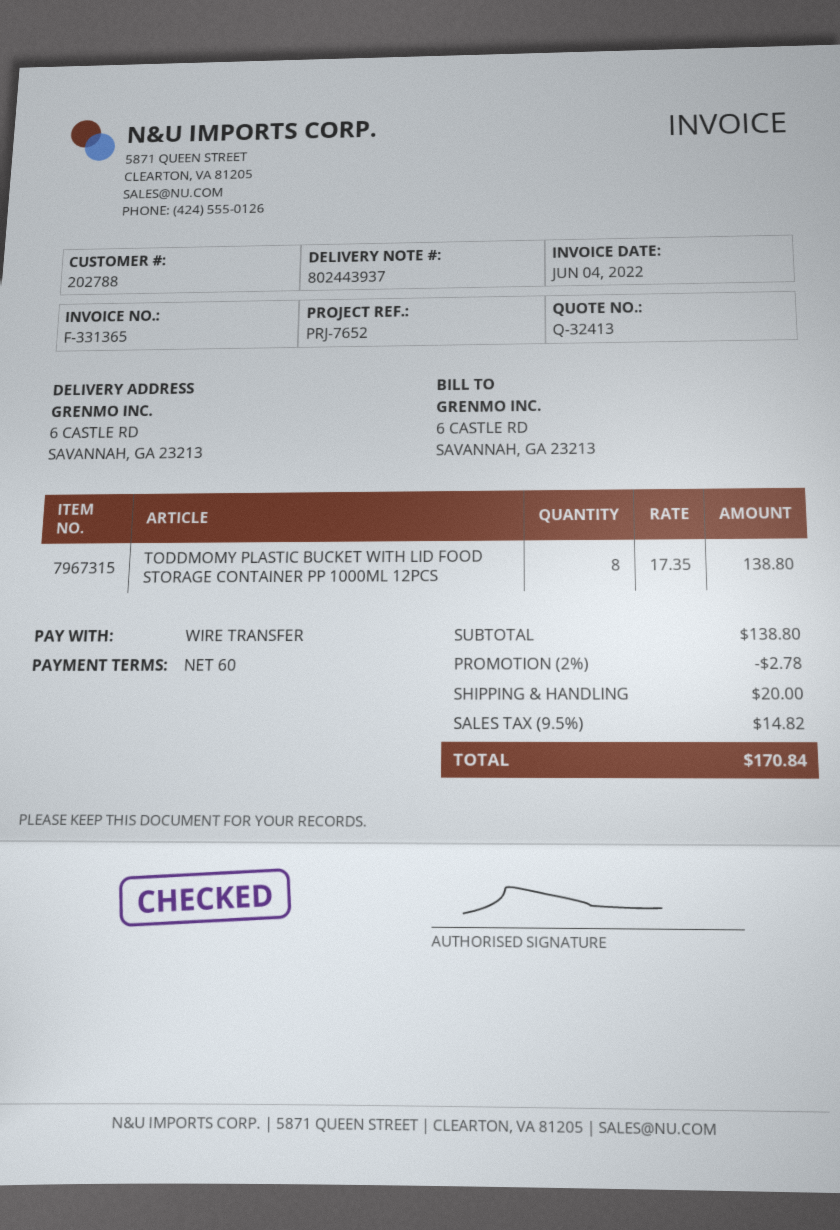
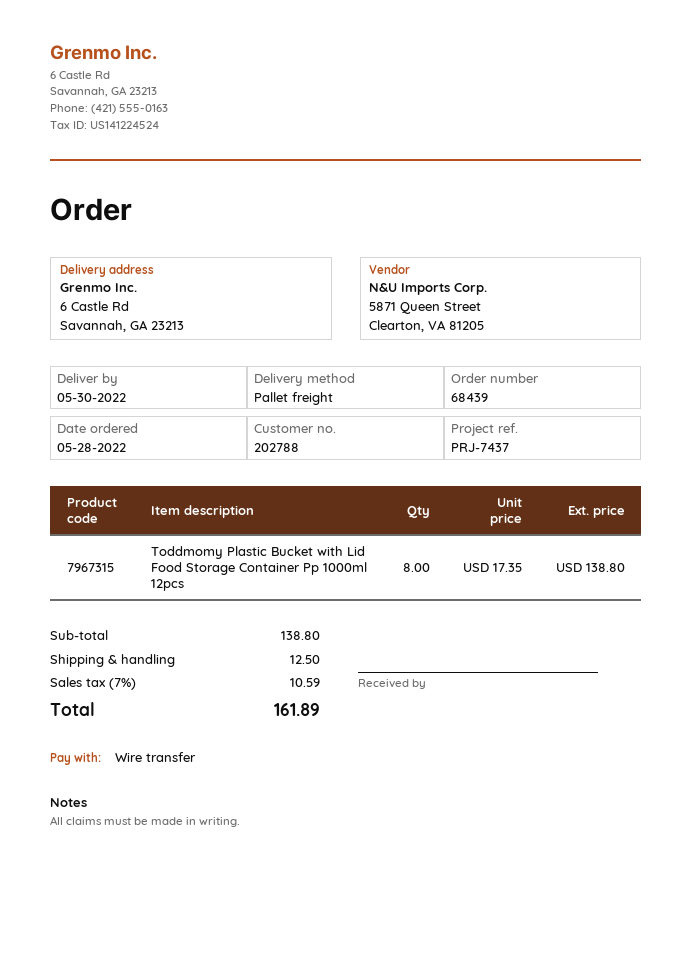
reference: PRJ-7652 -> PRJ-7437
discount: 2% = 2.78 -> none
shipping: 20.00 -> 12.50
tax: 9.5% = 14.82 -> 7% = 10.59
total: 170.84 -> 161.89

